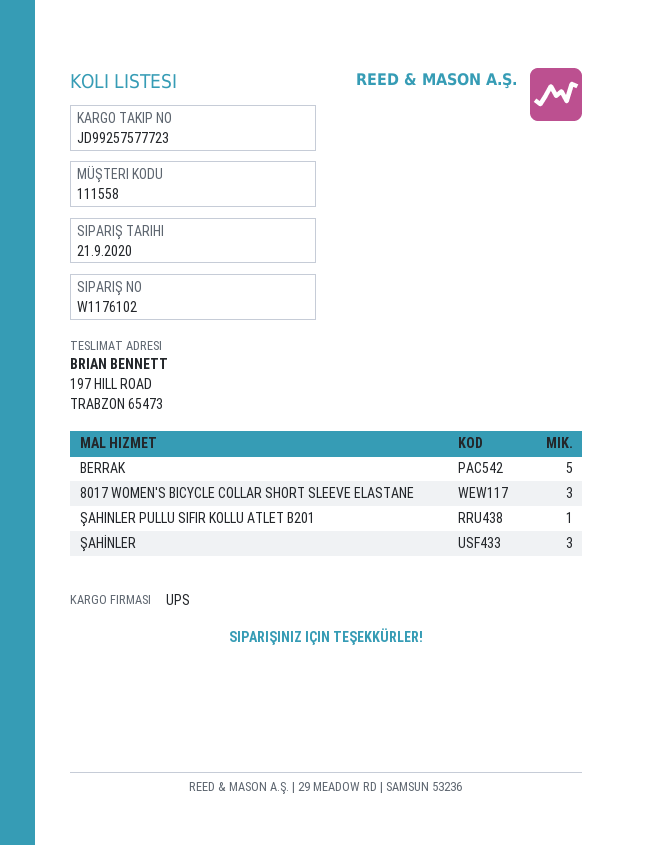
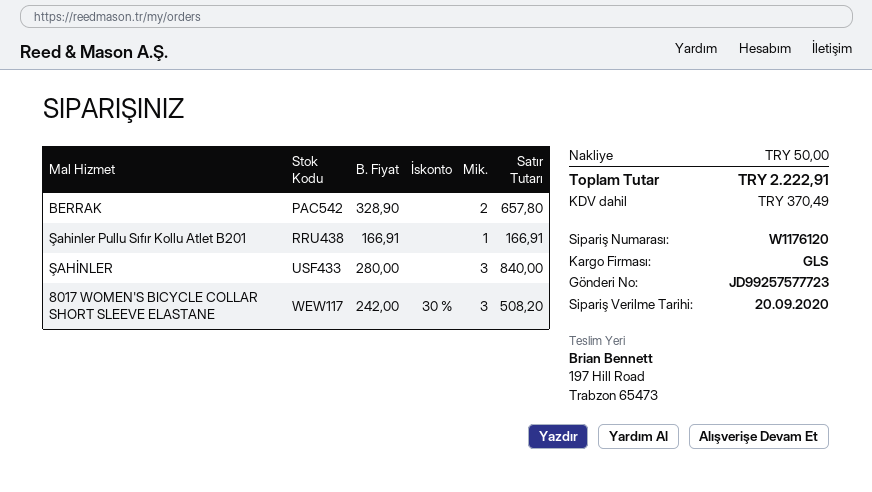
order number: W1176102 -> W1176120
order date: 2020-09-21 -> 2020-09-20
shipping method: UPS -> GLS
BERRAK: 5 -> 2

